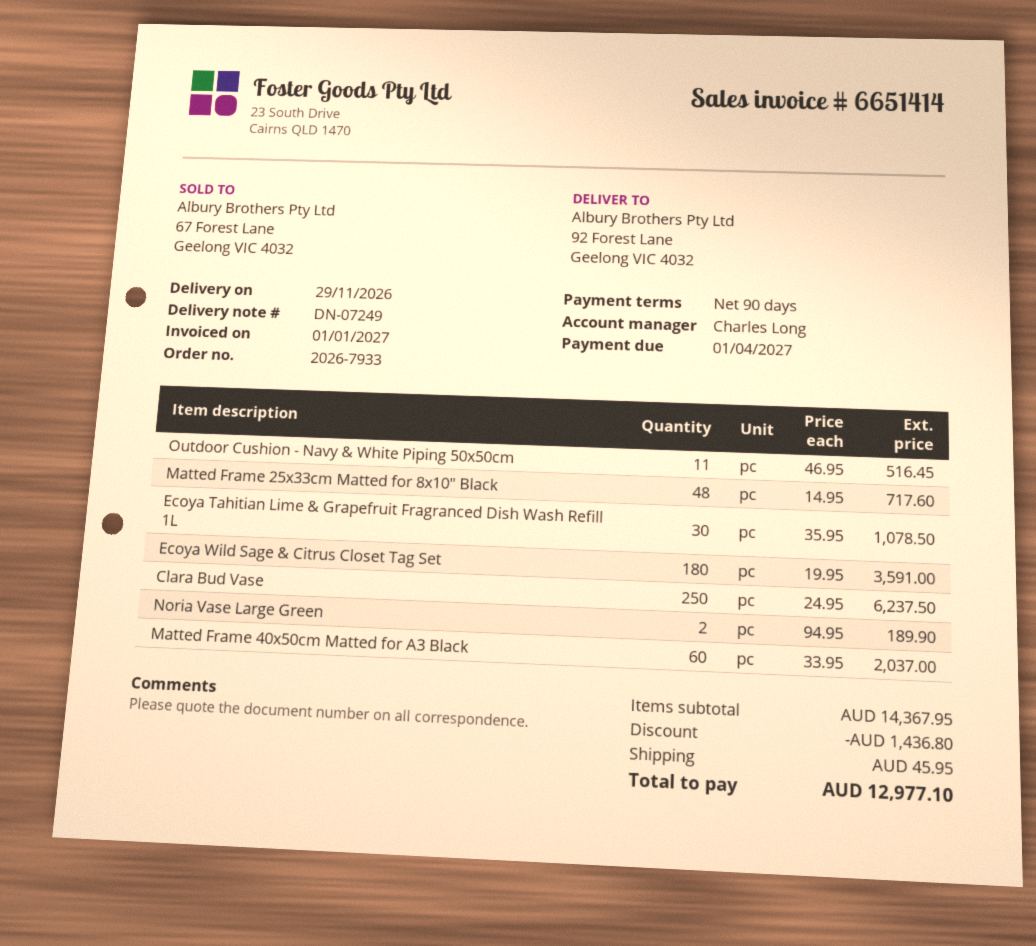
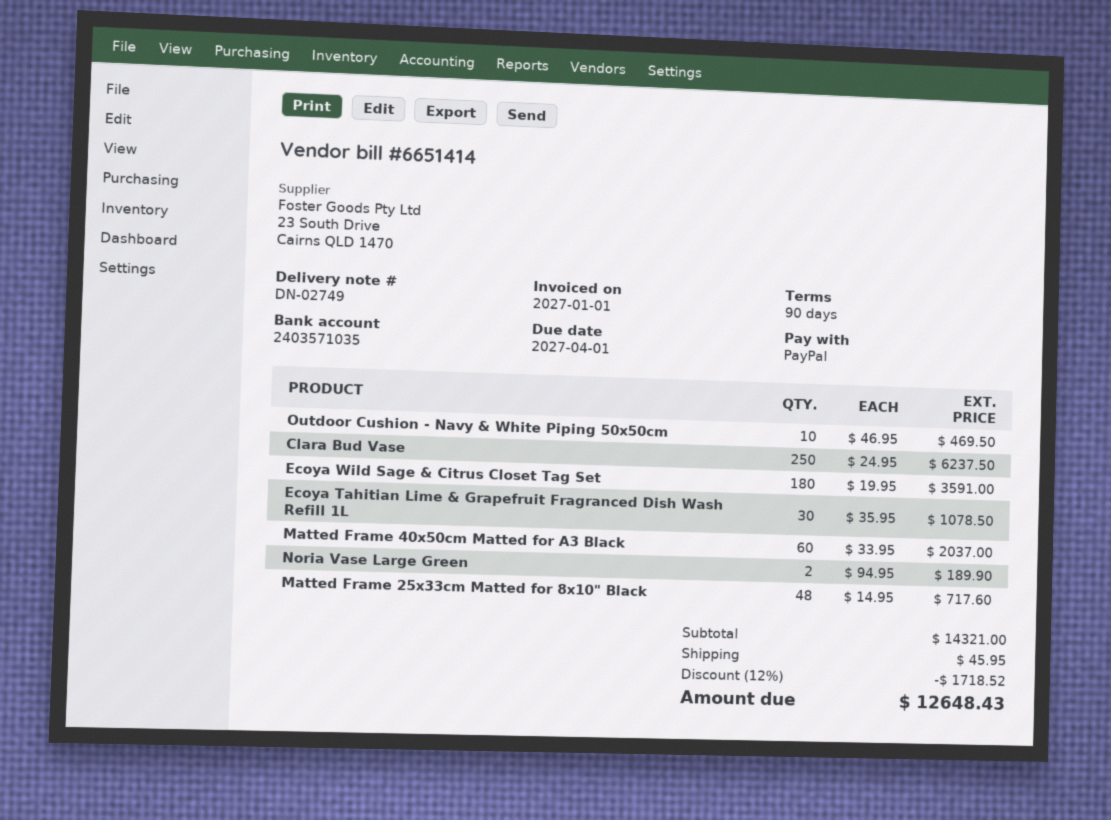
delivery note number: DN-07249 -> DN-02749
Outdoor Cushion - Navy & White Piping 50x50cm: 11 x 46.95 = 516.45 -> 10 x 46.95 = 469.50
subtotal: 14367.95 -> 14321.00
discount: 1436.80 -> 1718.52
total: 12977.10 -> 12648.43

